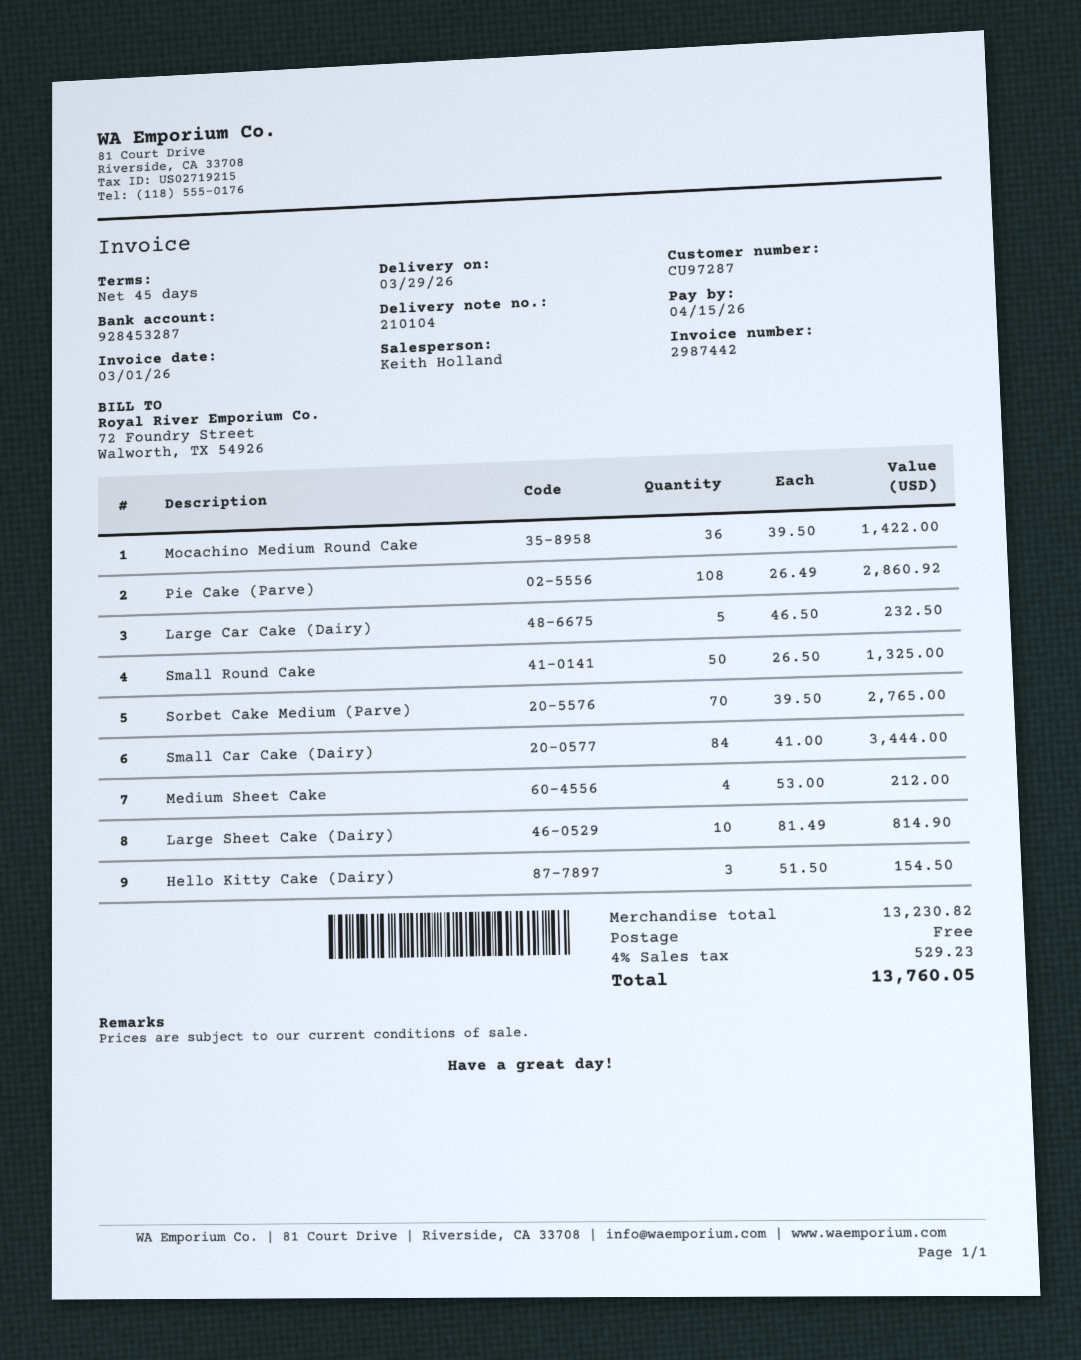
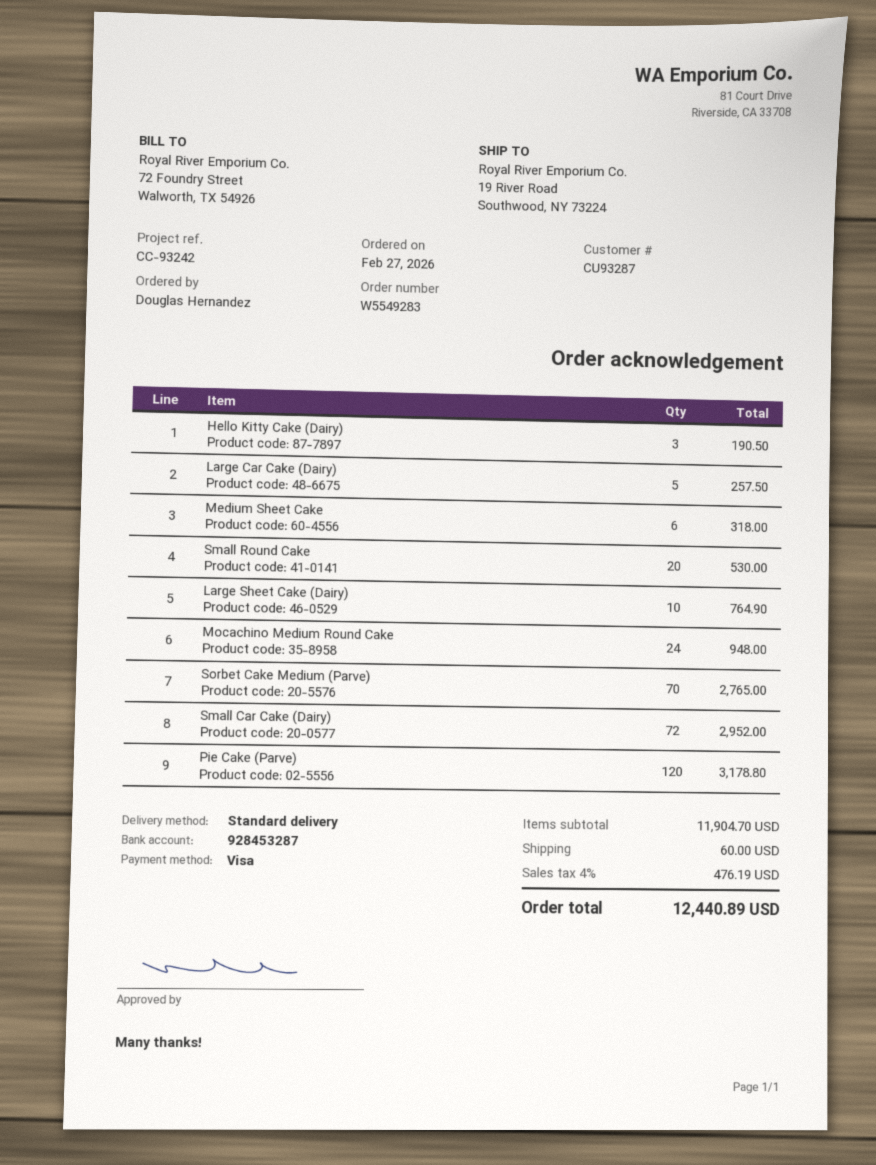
customer number: CU97287 -> CU93287
Mocachino Medium Round Cake: 36 for 1422.00 -> 24 for 948.00
Pie Cake (Parve): 108 for 2860.92 -> 120 for 3178.80
Large Car Cake (Dairy): 5 for 232.50 -> 5 for 257.50
Small Round Cake: 50 for 1325.00 -> 20 for 530.00
Small Car Cake (Dairy): 84 for 3444.00 -> 72 for 2952.00
Medium Sheet Cake: 4 for 212.00 -> 6 for 318.00
Large Sheet Cake (Dairy): 10 for 814.90 -> 10 for 764.90
Hello Kitty Cake (Dairy): 3 for 154.50 -> 3 for 190.50
subtotal: 13230.82 -> 11904.70
shipping: 0.00 -> 60.00
tax: 4% = 529.23 -> 4% = 476.19
total: 13760.05 -> 12440.89

